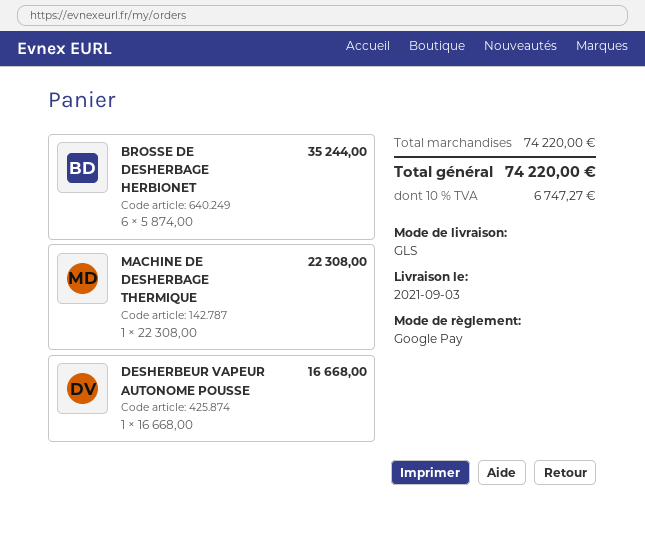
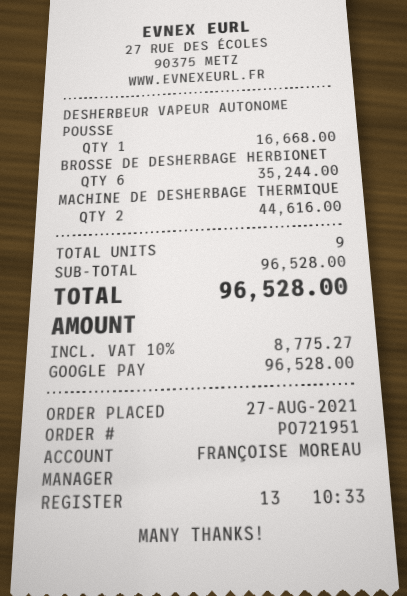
MACHINE DE DESHERBAGE THERMIQUE: 1 for 22308.00 -> 2 for 44616.00
subtotal: 74220.00 -> 96528.00
tax: 10% = 6747.27 -> 10% = 8775.27
total: 74220.00 -> 96528.00

